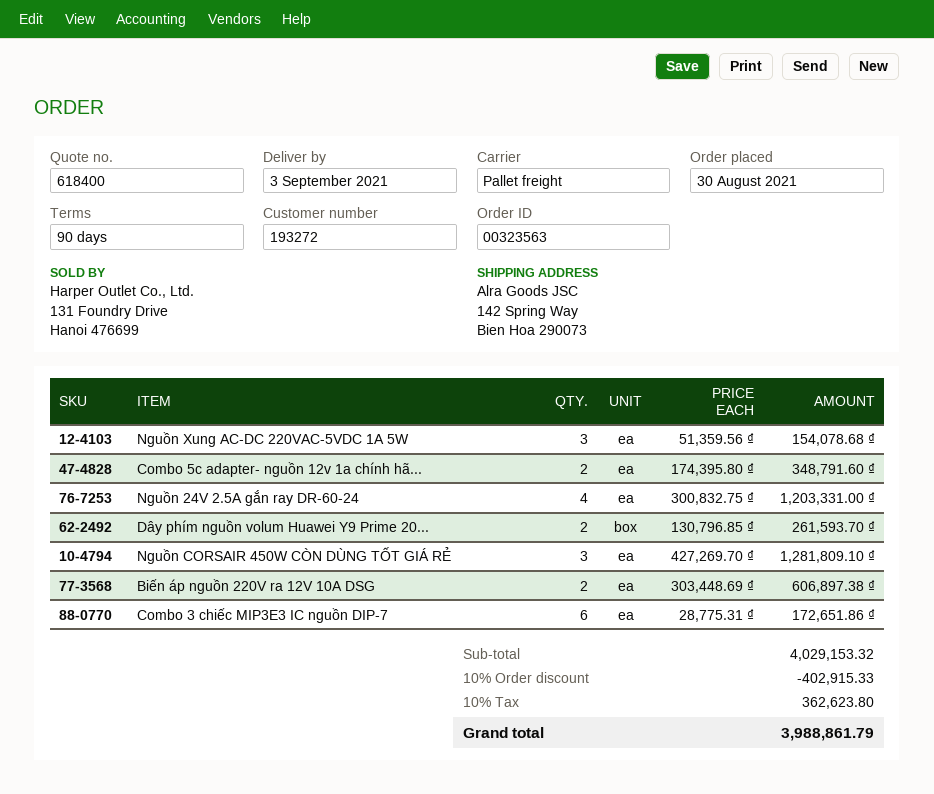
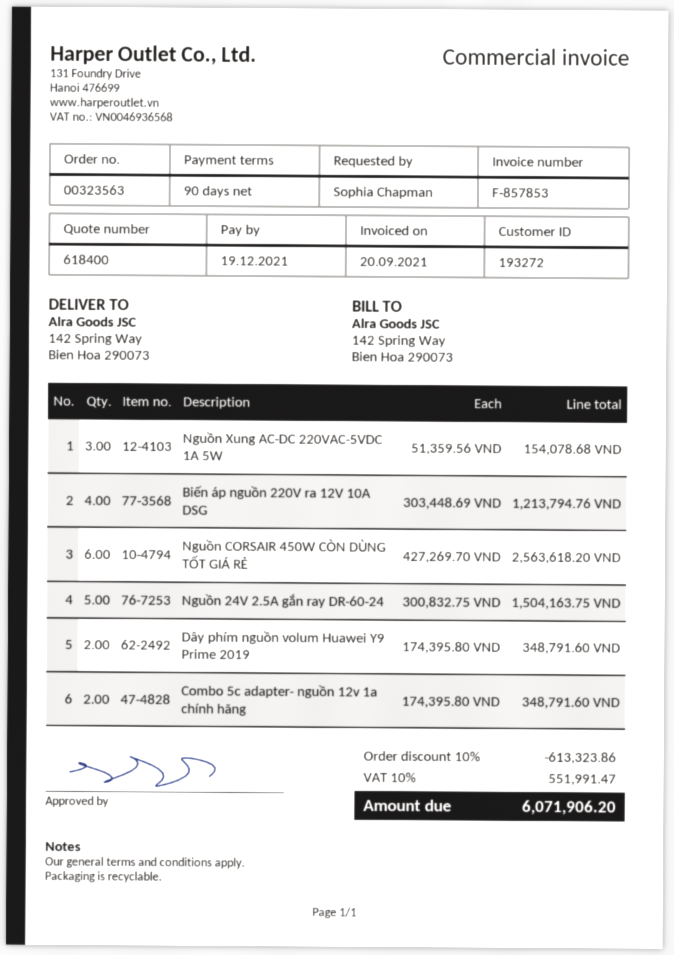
Nguồn 24V 2.5A gắn ray DR-60-24: 4 x 300832.75 = 1203331.00 -> 5 x 300832.75 = 1504163.75
Dây phím nguồn volum Huawei Y9 Prime 20...: 2 x 130796.85 = 261593.70 -> 2 x 174395.80 = 348791.60
Nguồn CORSAIR 450W CÒN DÙNG TỐT GIÁ RẺ: 3 x 427269.70 = 1281809.10 -> 6 x 427269.70 = 2563618.20
Biến áp nguồn 220V ra 12V 10A DSG: 2 x 303448.69 = 606897.38 -> 4 x 303448.69 = 1213794.76
Combo 3 chiếc MIP3E3 IC nguồn DIP-7: 6 x 28775.31 = 172651.86 -> none
discount: 10% = 402915.33 -> 10% = 613323.86
tax: 10% = 362623.80 -> 10% = 551991.47
total: 3988861.79 -> 6071906.20

